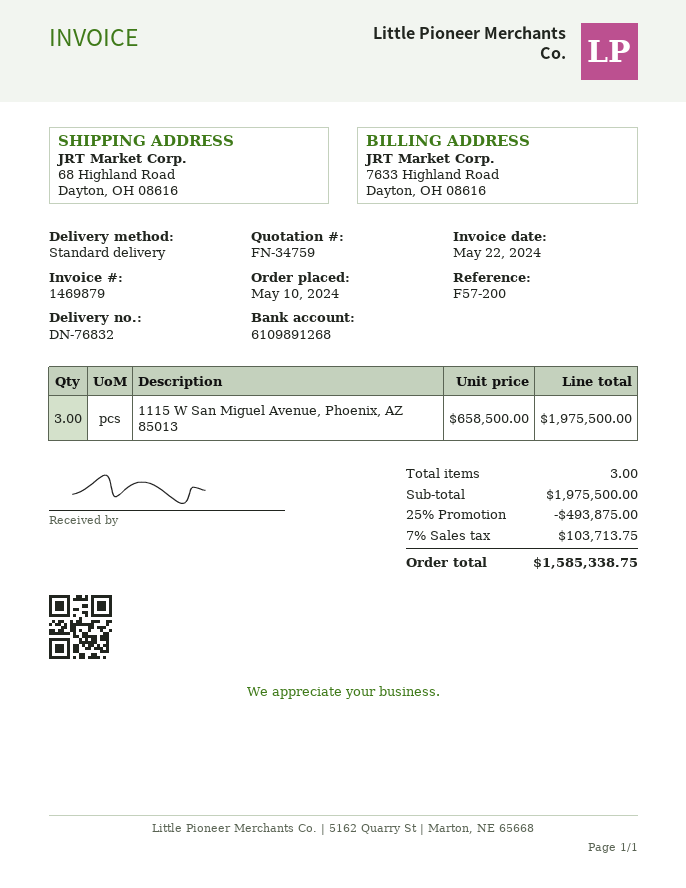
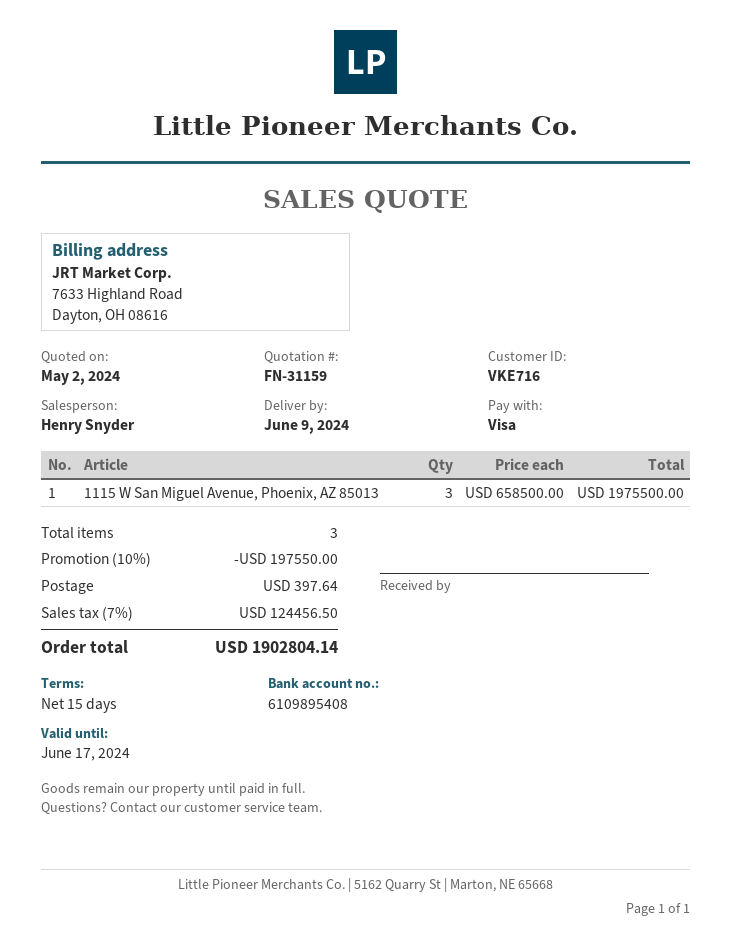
quote number: FN-34759 -> FN-31159
bank account: 6109891268 -> 6109895408
discount: 25% = 493875.00 -> 10% = 197550.00
shipping: none -> 397.64
tax: 7% = 103713.75 -> 7% = 124456.50
total: 1585338.75 -> 1902804.14

